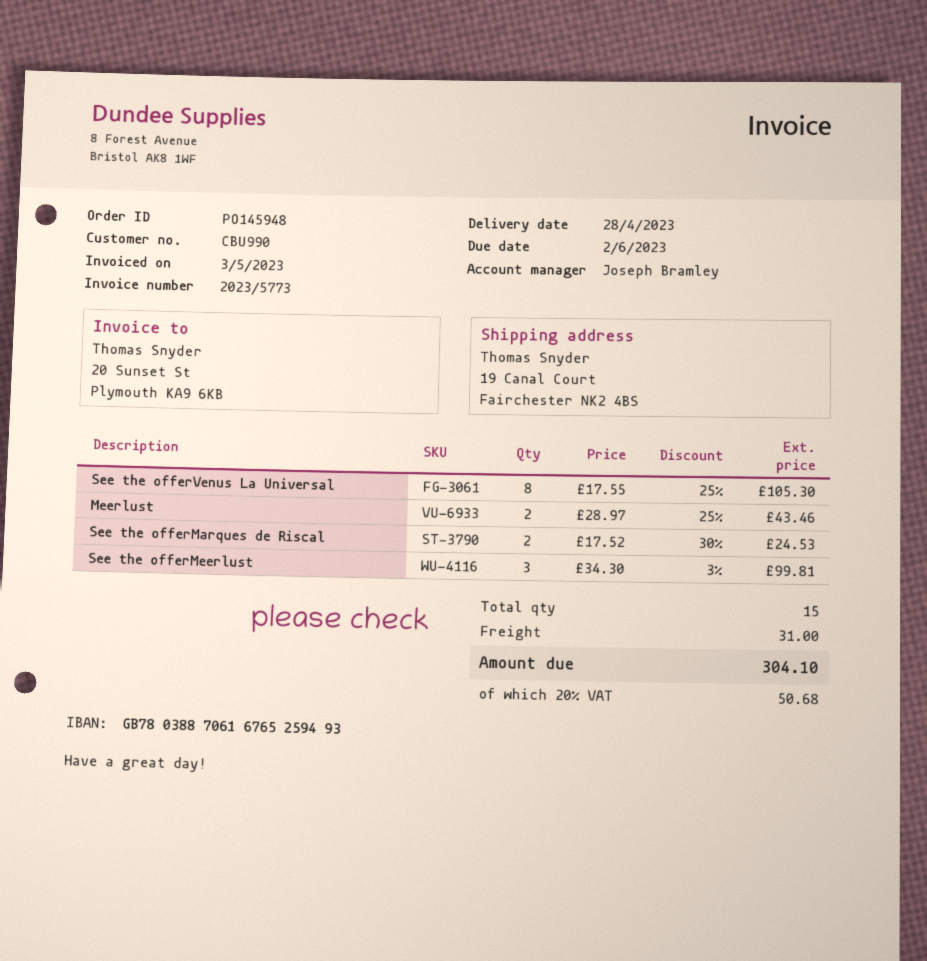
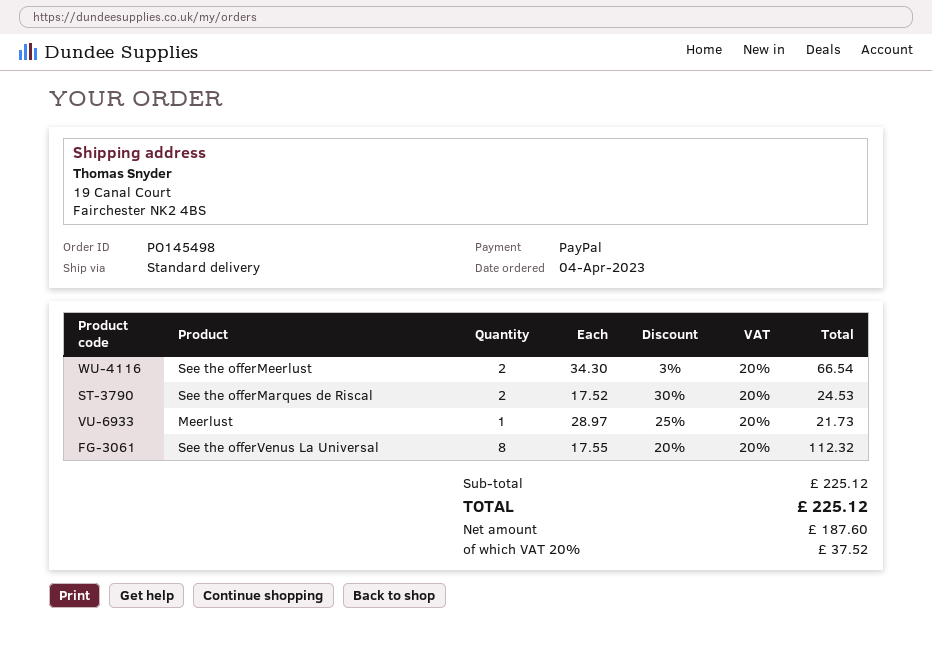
order number: PO145948 -> PO145498
See the offerVenus La Universal: 8 x 17.55 - 25% = 105.30 -> 8 x 17.55 - 20% = 112.32
Meerlust: 2 x 28.97 - 25% = 43.46 -> 1 x 28.97 - 25% = 21.73
See the offerMeerlust: 3 x 34.30 - 3% = 99.81 -> 2 x 34.30 - 3% = 66.54
shipping: 31.00 -> none
tax: 20% = 50.68 -> 20% = 37.52
total: 304.10 -> 225.12

